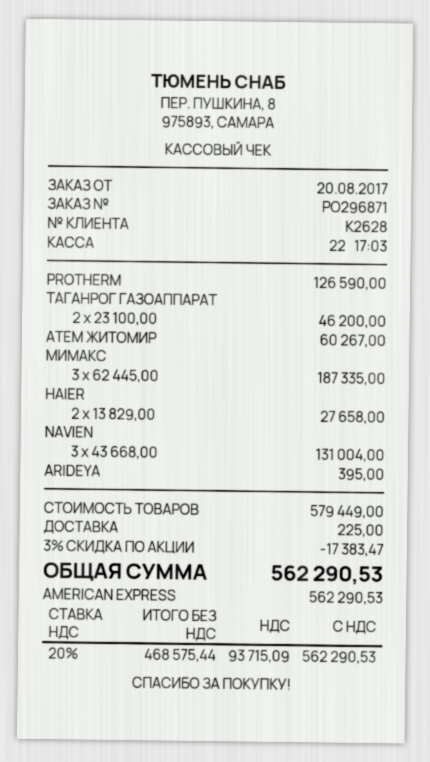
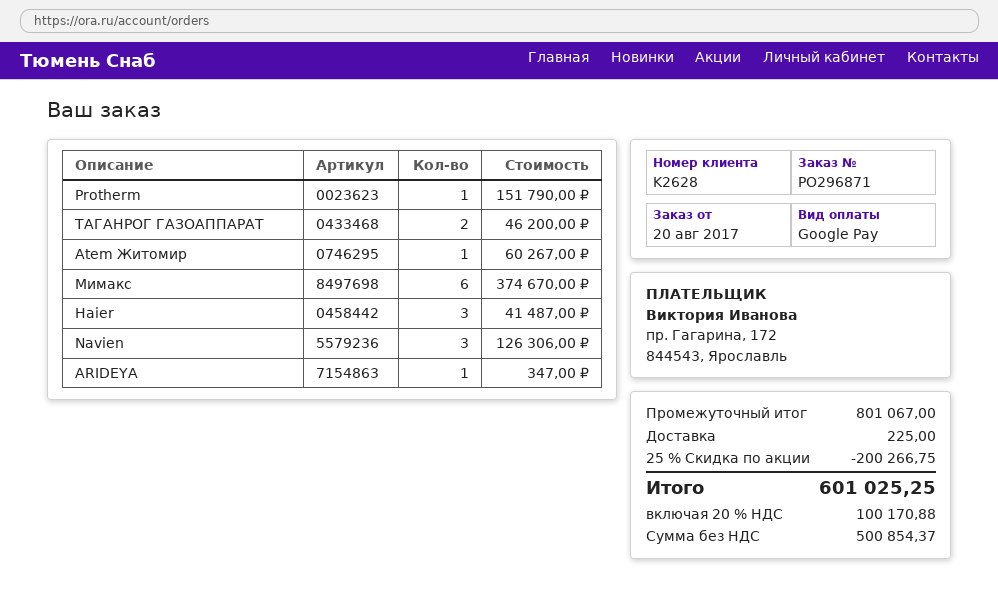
payment method: American Express -> Google Pay
PROTHERM: 1 for 126590.00 -> 1 for 151790.00
МИМАКС: 3 for 187335.00 -> 6 for 374670.00
HAIER: 2 for 27658.00 -> 3 for 41487.00
NAVIEN: 3 for 131004.00 -> 3 for 126306.00
ARIDEYA: 1 for 395.00 -> 1 for 347.00
subtotal: 579449.00 -> 801067.00
discount: 3% = 17383.47 -> 25% = 200266.75
net: 468575.44 -> 500854.37
tax: 20% = 93715.09 -> 20% = 100170.88
total: 562290.53 -> 601025.25

